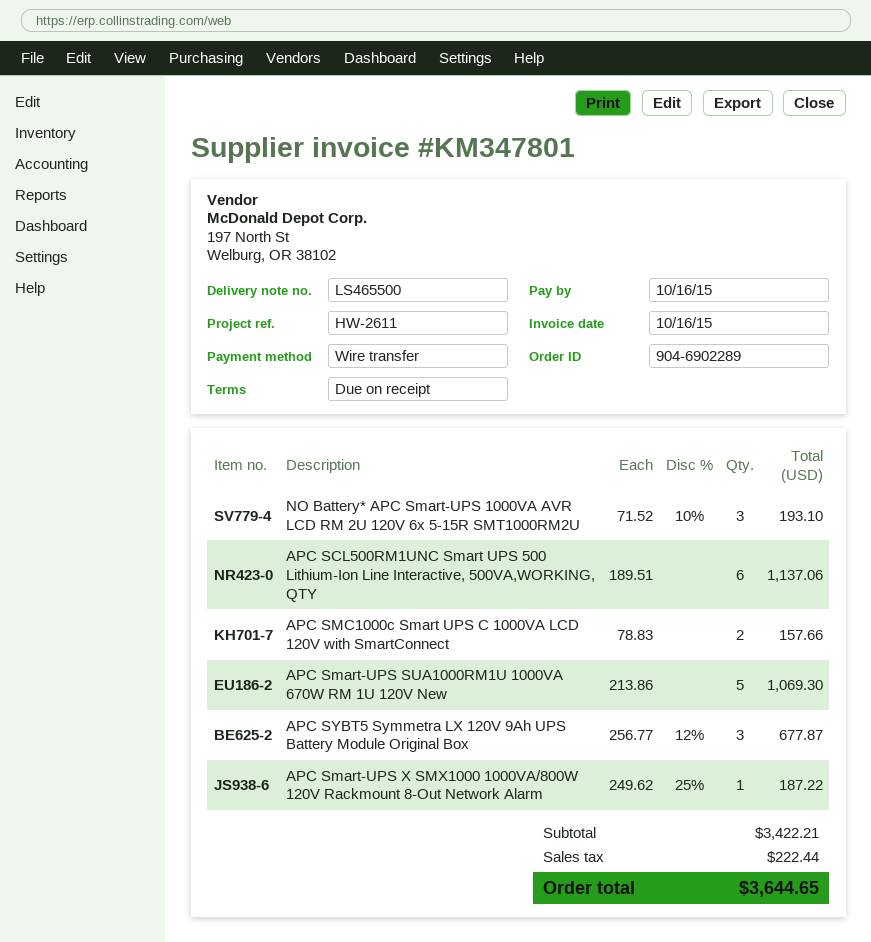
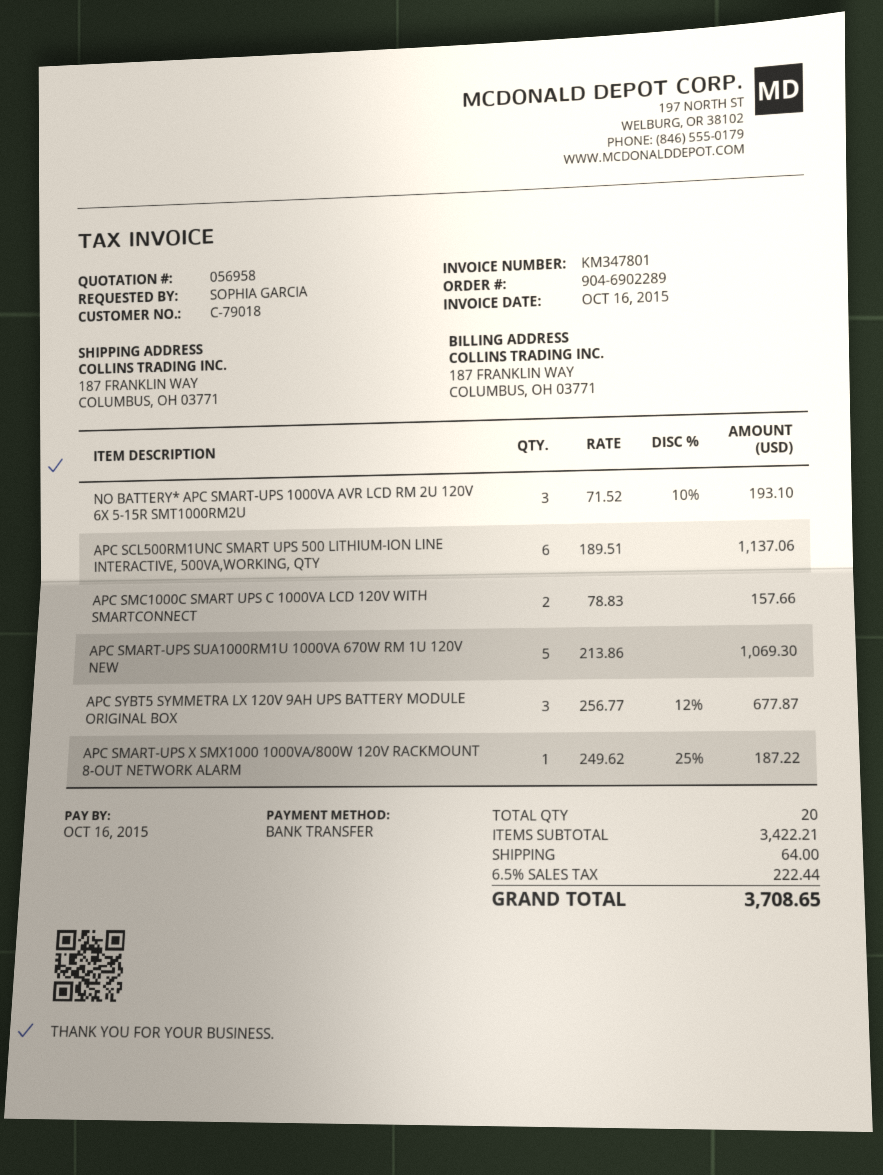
shipping: none -> 64.00
total: 3644.65 -> 3708.65

